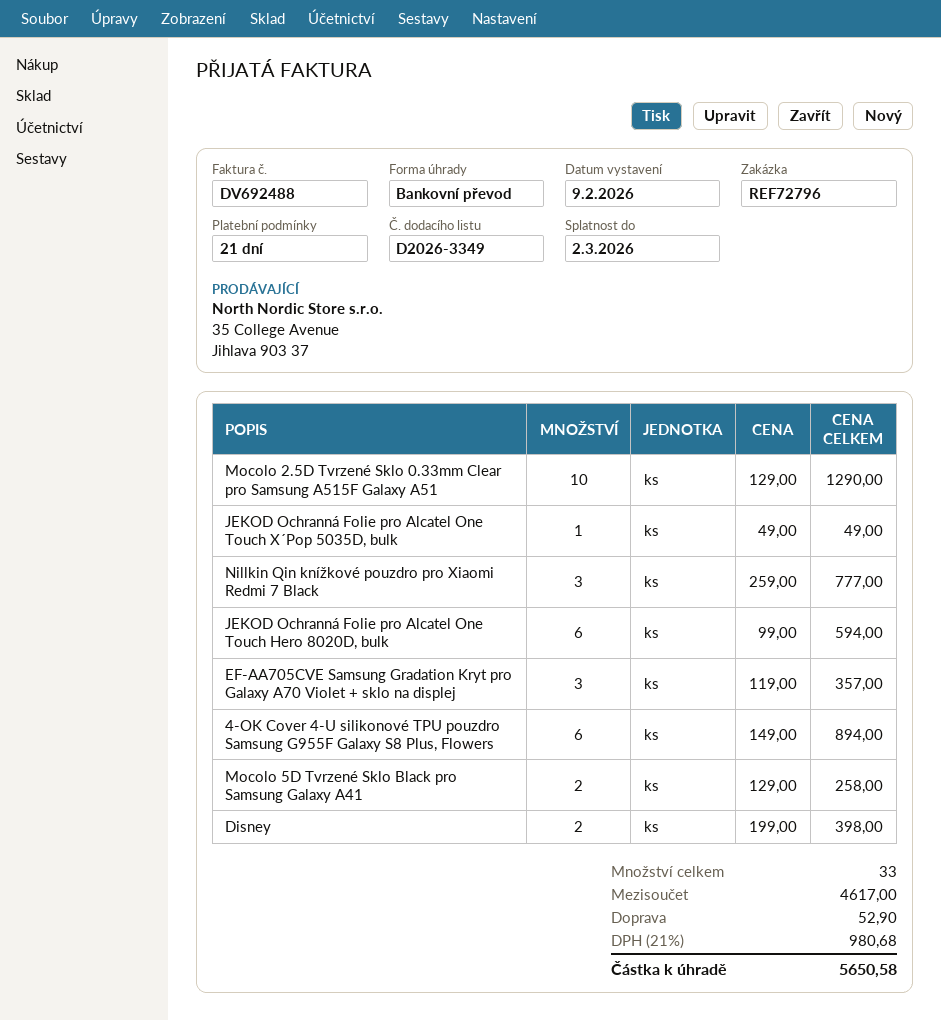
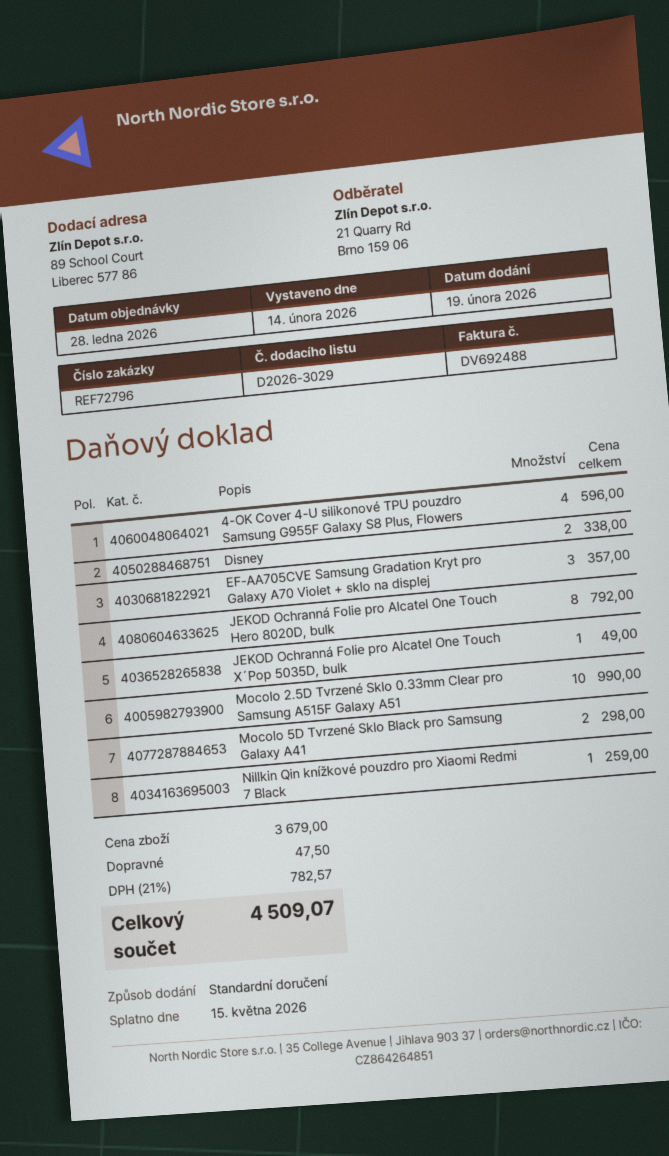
delivery note number: D2026-3349 -> D2026-3029
invoice date: 2026-02-09 -> 2026-02-14
due date: 2026-03-02 -> 2026-05-15
Mocolo 2.5D Tvrzené Sklo 0.33mm Clear pro Samsung A515F Galaxy A51: 10 for 1290.00 -> 10 for 990.00
Nillkin Qin knížkové pouzdro pro Xiaomi Redmi 7 Black: 3 for 777.00 -> 1 for 259.00
JEKOD Ochranná Folie pro Alcatel One Touch Hero 8020D, bulk: 6 for 594.00 -> 8 for 792.00
4-OK Cover 4-U silikonové TPU pouzdro Samsung G955F Galaxy S8 Plus, Flowers: 6 for 894.00 -> 4 for 596.00
Mocolo 5D Tvrzené Sklo Black pro Samsung Galaxy A41: 2 for 258.00 -> 2 for 298.00
Disney: 2 for 398.00 -> 2 for 338.00
subtotal: 4617.00 -> 3679.00
shipping: 52.90 -> 47.50
tax: 21% = 980.68 -> 21% = 782.57
total: 5650.58 -> 4509.07

